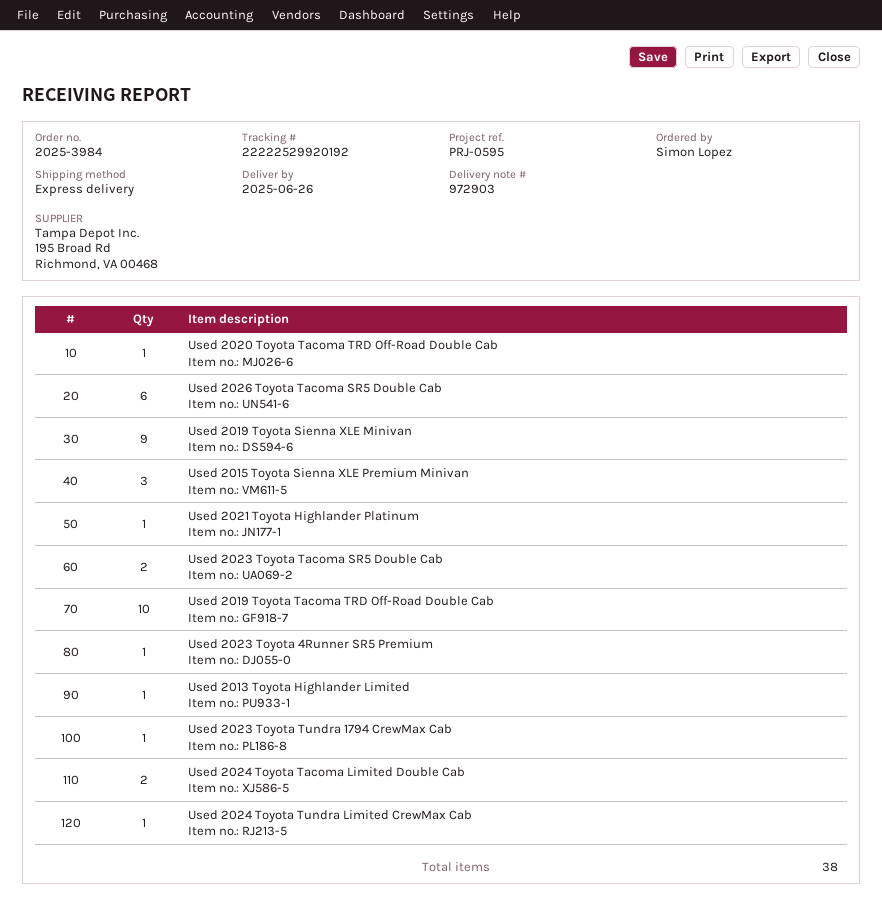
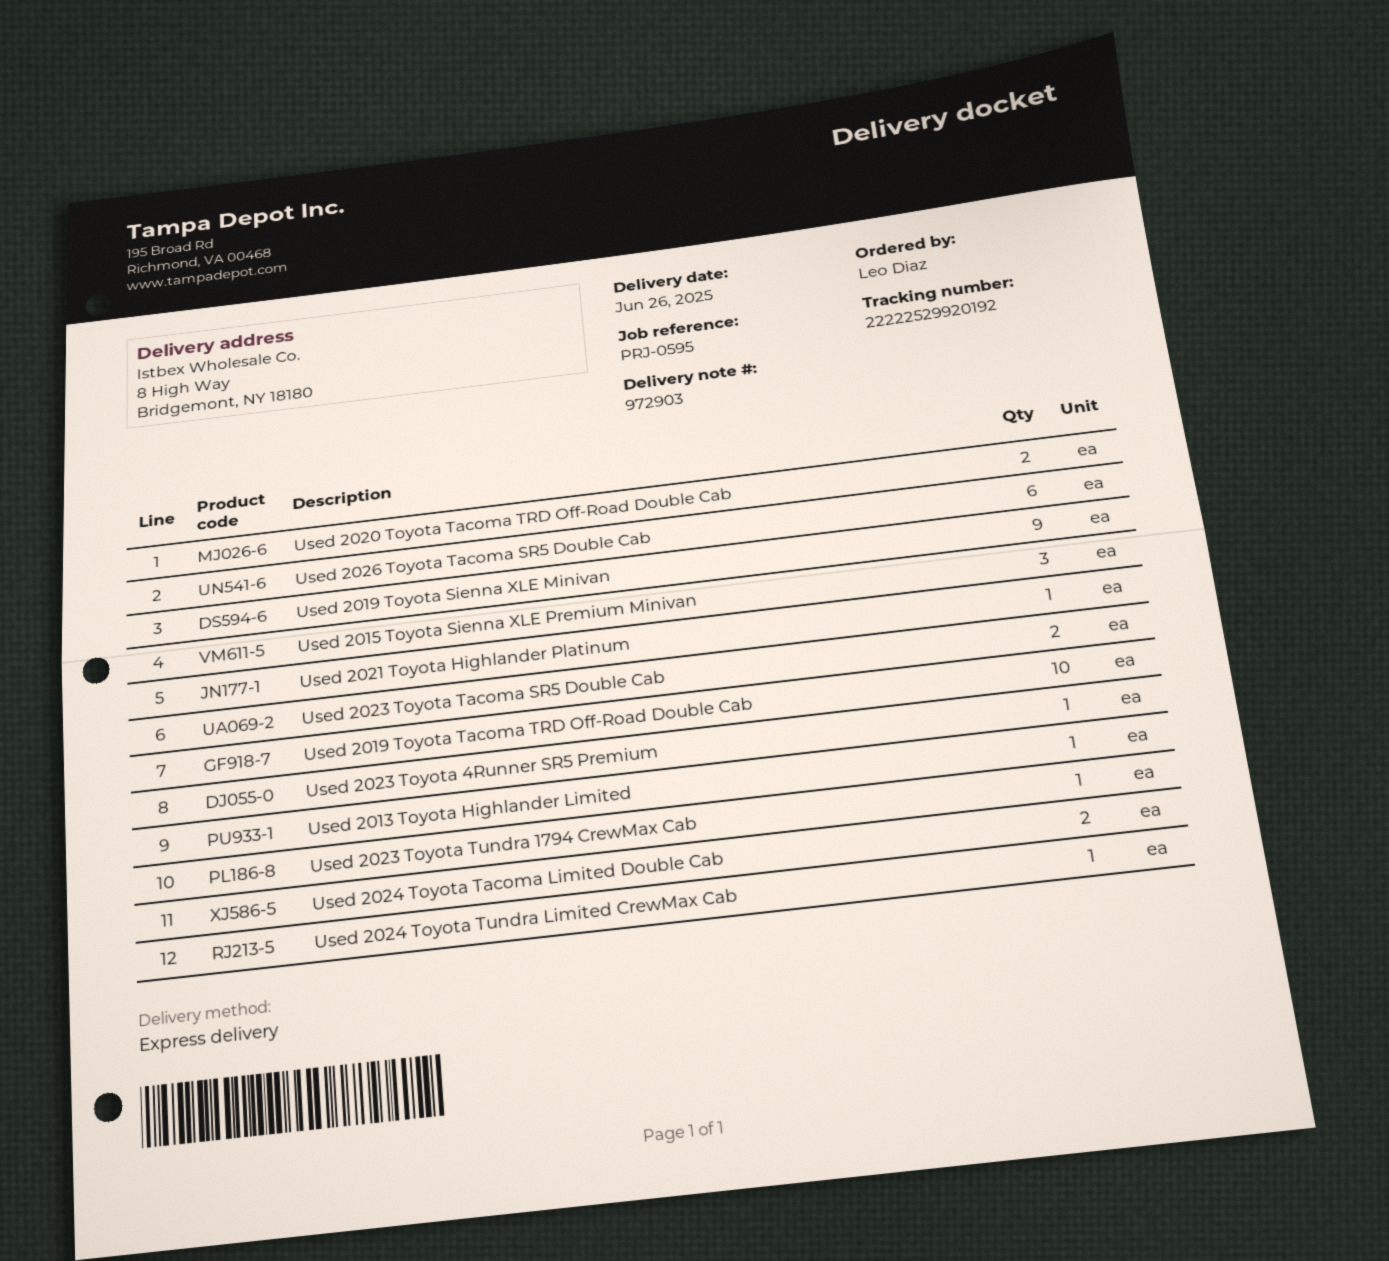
ordered by: Simon Lopez -> Leo Diaz
Used 2020 Toyota Tacoma TRD Off-Road Double Cab: 1 -> 2

